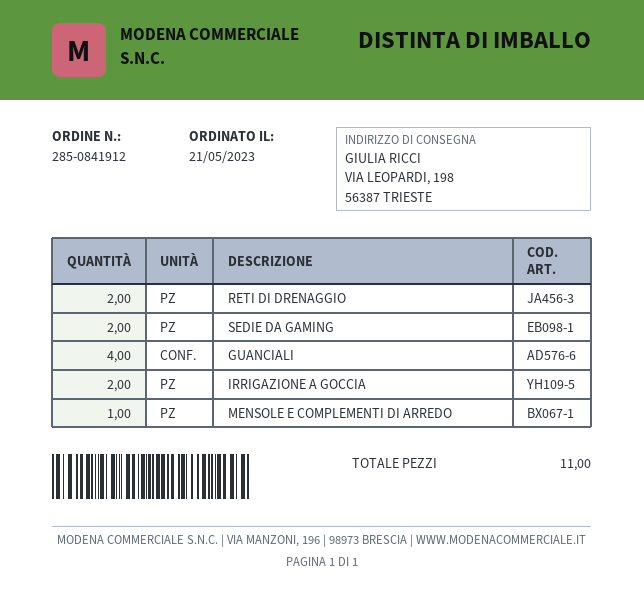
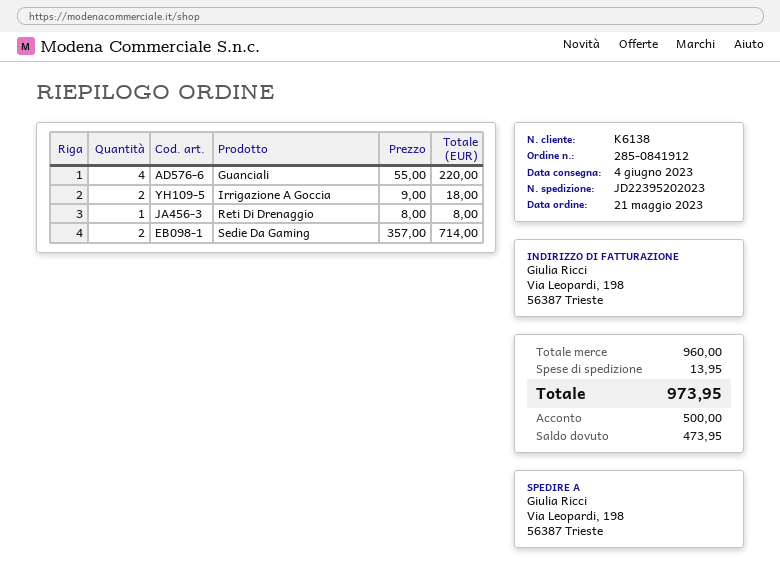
RETI DI DRENAGGIO: 2 -> 1
MENSOLE E COMPLEMENTI DI ARREDO: 1 -> none

